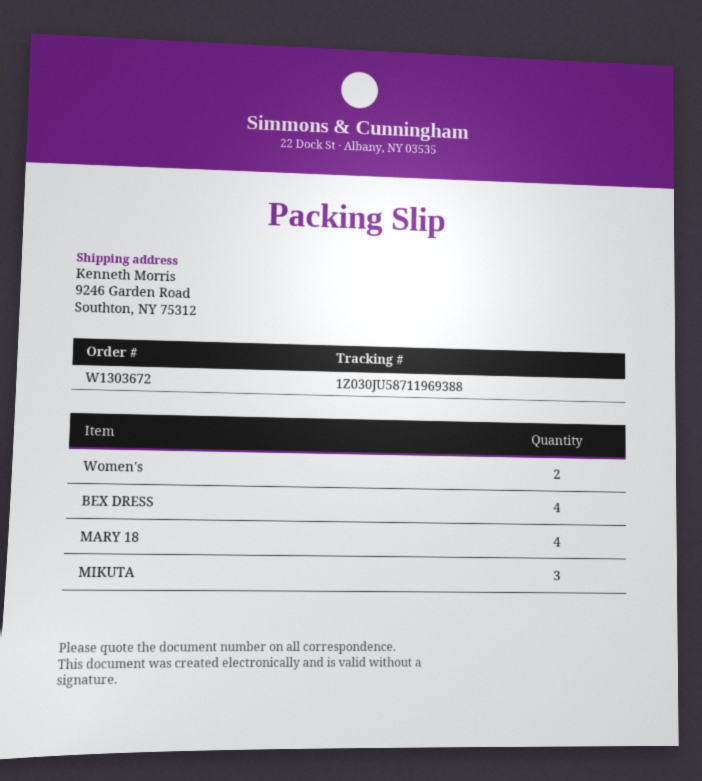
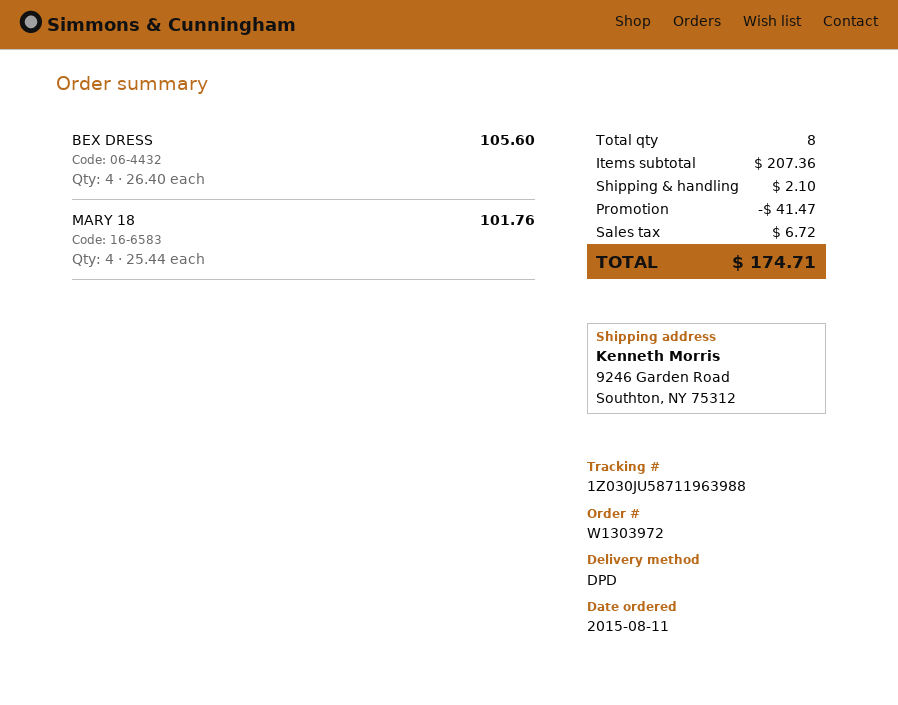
order number: W1303672 -> W1303972
tracking number: 1Z030JU58711969388 -> 1Z030JU58711963988
Women's: 2 -> none
MIKUTA: 3 -> none

